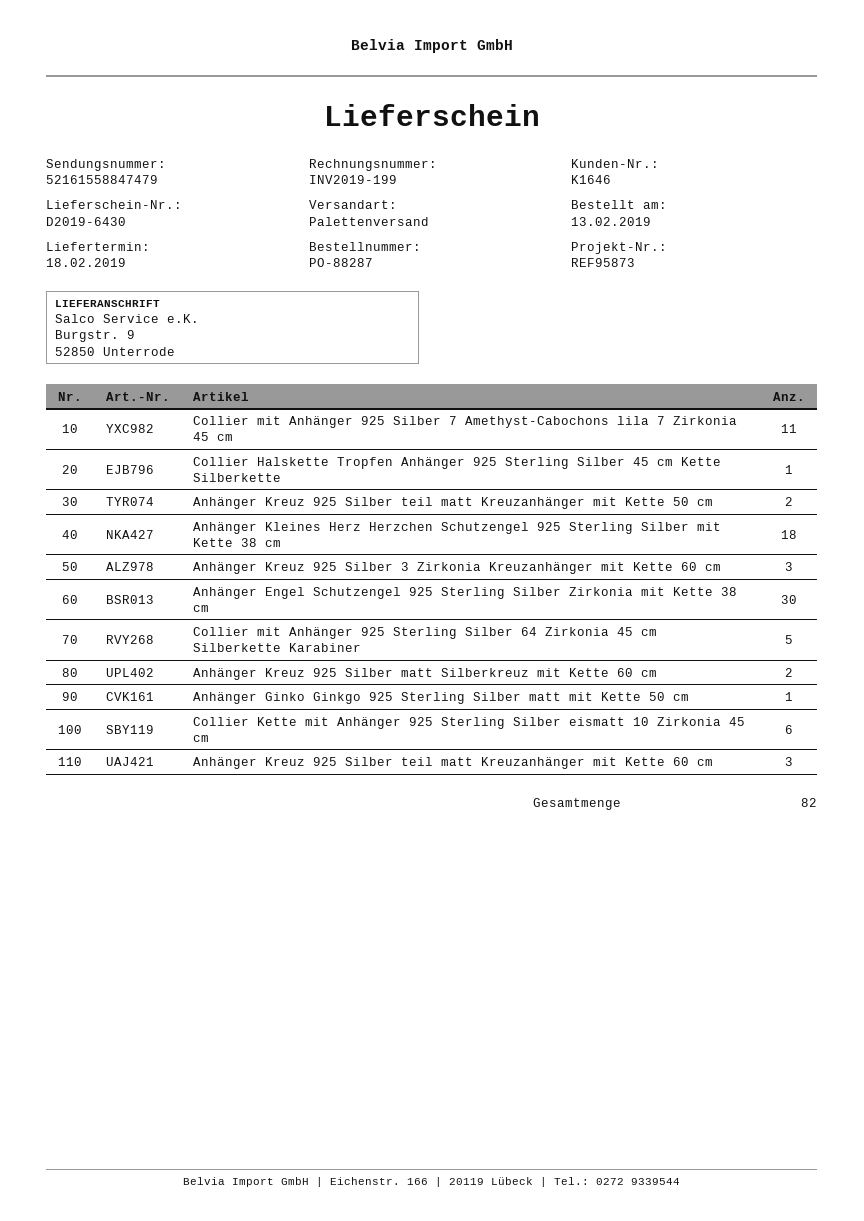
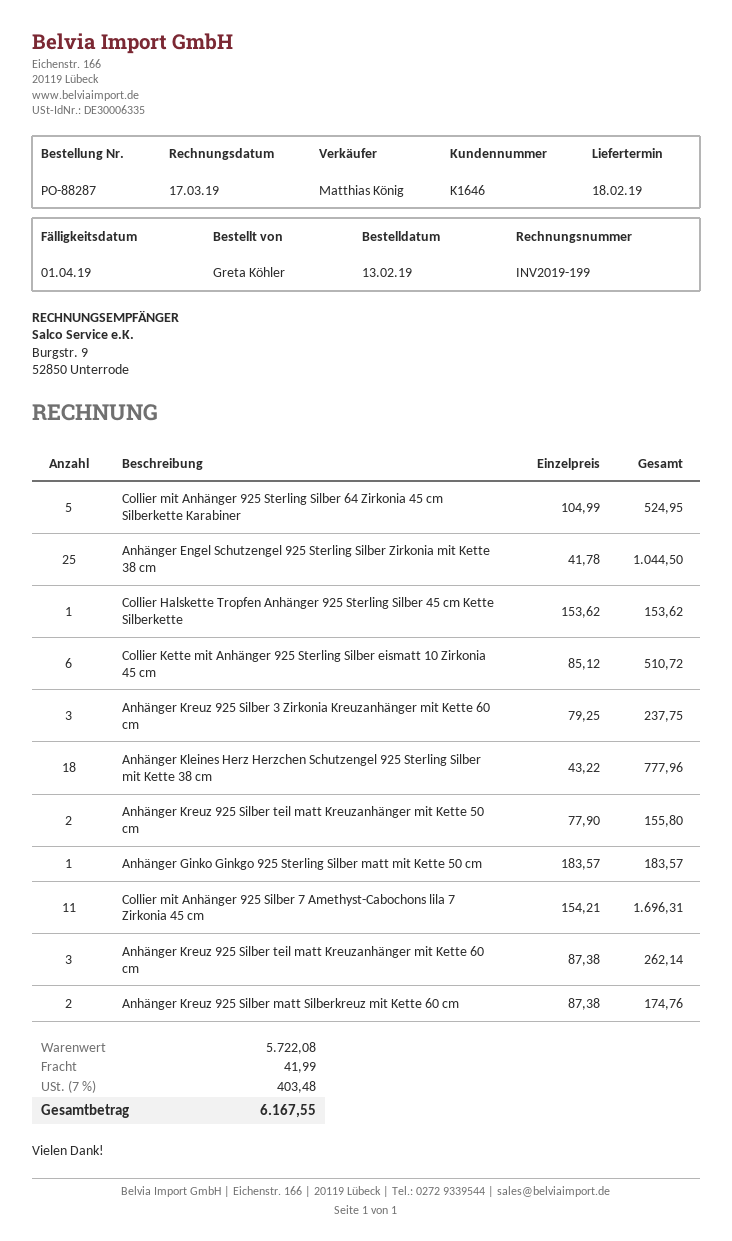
Anhänger Engel Schutzengel 925 Sterling Silber Zirkonia mit Kette 38 cm: 30 -> 25

